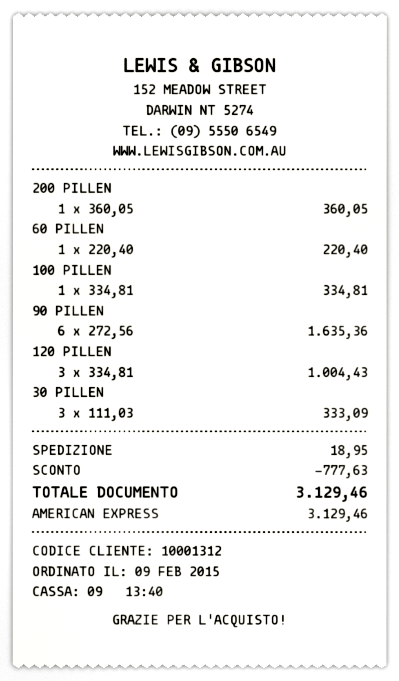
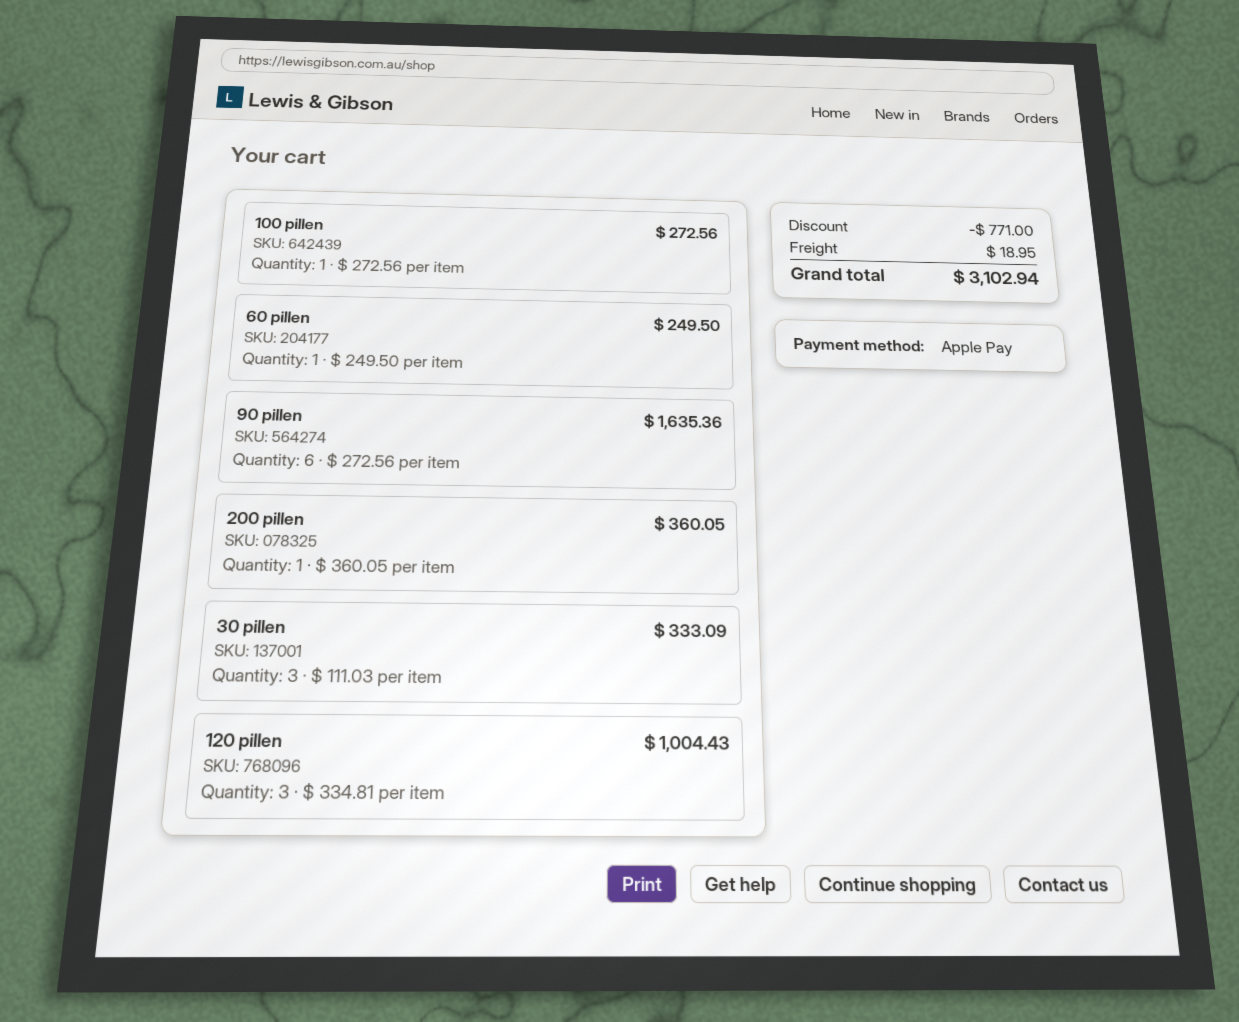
payment method: American Express -> Apple Pay
60 PILLEN: 1 x 220.40 = 220.40 -> 1 x 249.50 = 249.50
100 PILLEN: 1 x 334.81 = 334.81 -> 1 x 272.56 = 272.56
discount: 777.63 -> 771.00
total: 3129.46 -> 3102.94

